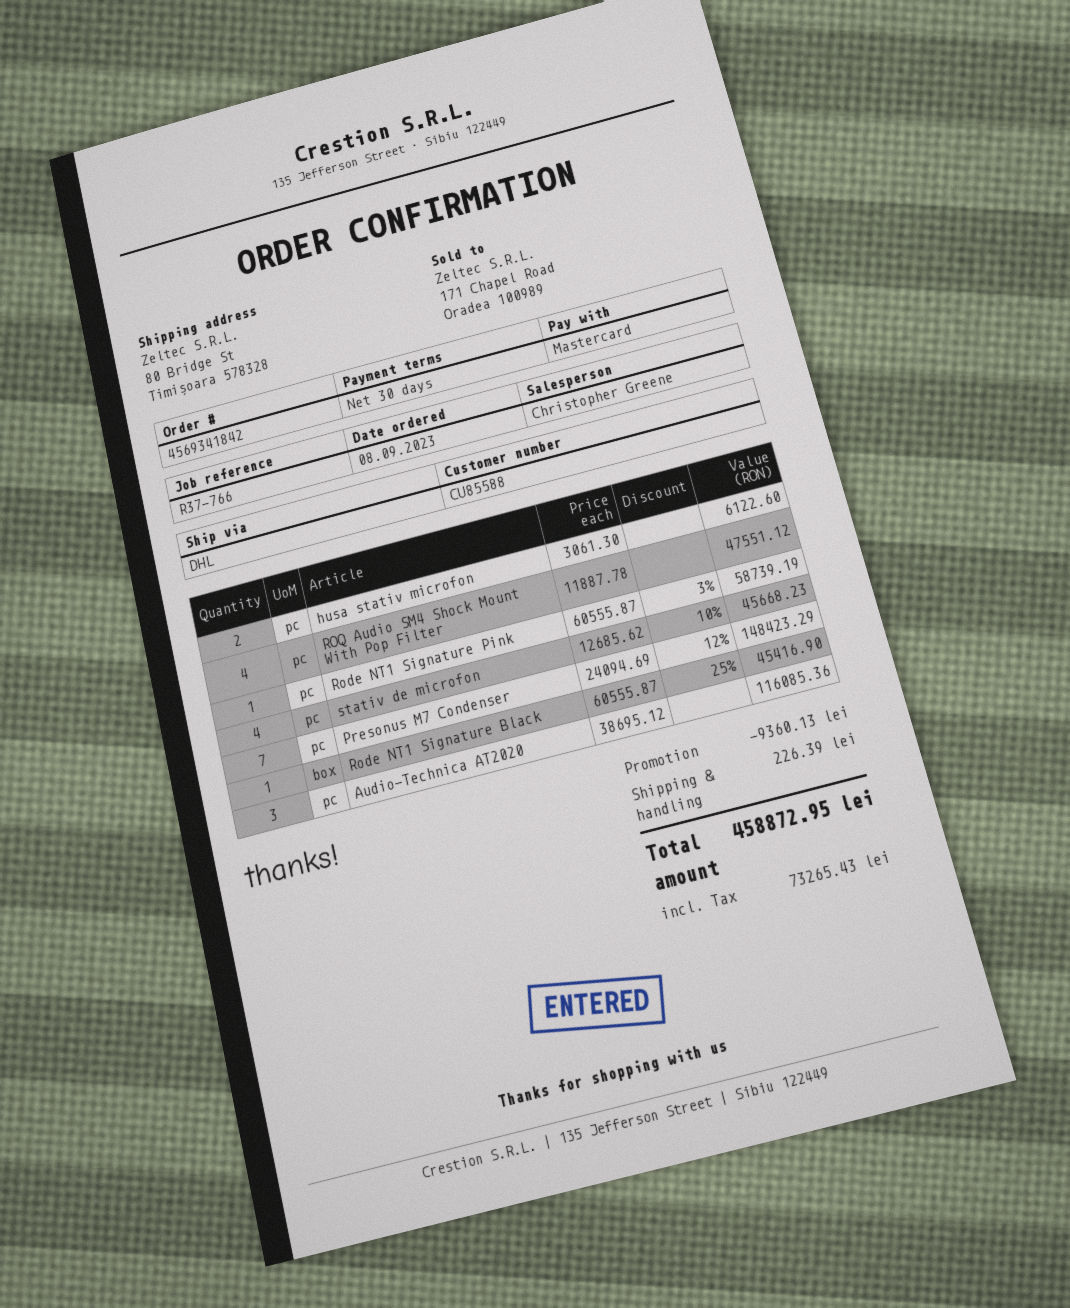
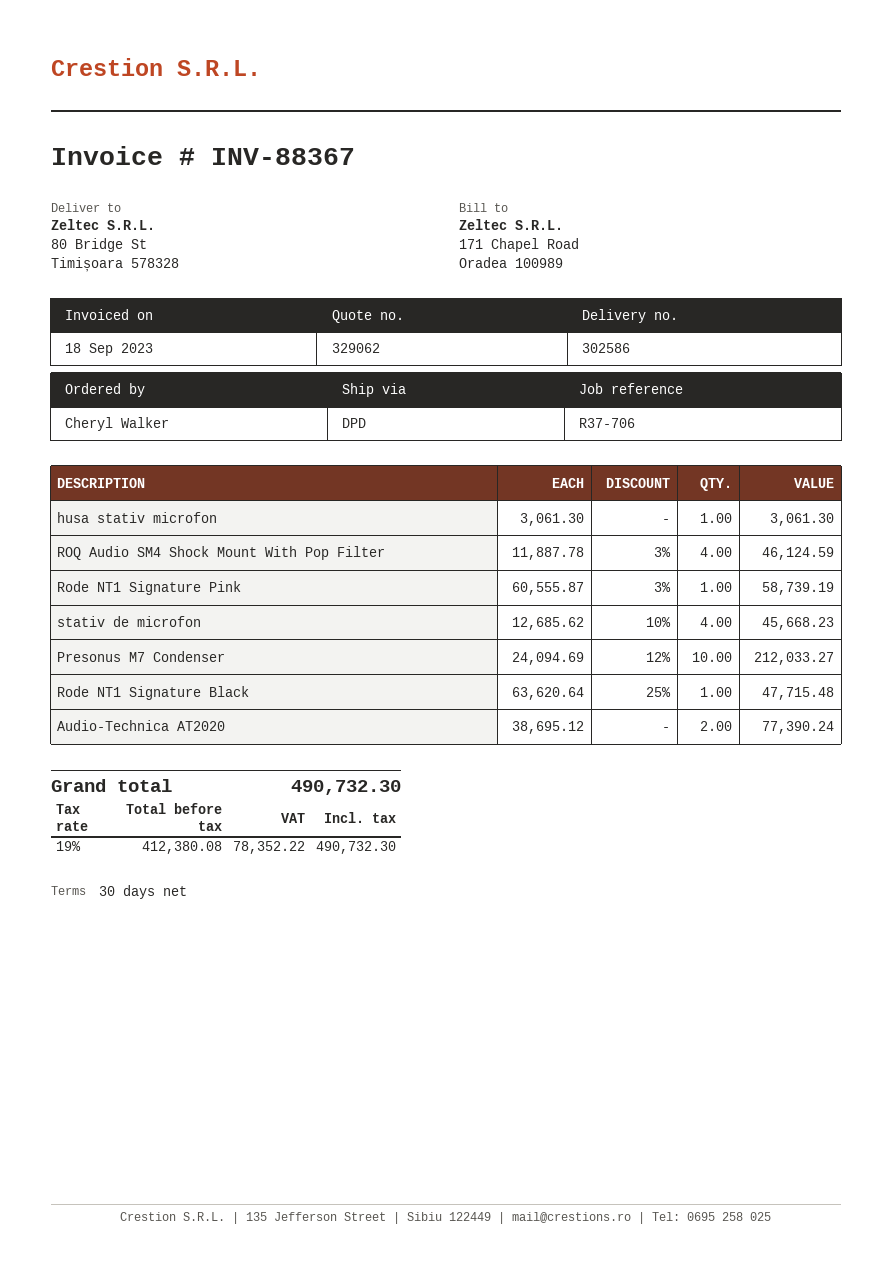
reference: R37-766 -> R37-706
shipping method: DHL -> DPD
husa stativ microfon: 2 x 3061.30 = 6122.60 -> 1 x 3061.30 = 3061.30
ROQ Audio SM4 Shock Mount With Pop Filter: 4 x 11887.78 = 47551.12 -> 4 x 11887.78 - 3% = 46124.59
Presonus M7 Condenser: 7 x 24094.69 - 12% = 148423.29 -> 10 x 24094.69 - 12% = 212033.27
Rode NT1 Signature Black: 1 x 60555.87 - 25% = 45416.90 -> 1 x 63620.64 - 25% = 47715.48
Audio-Technica AT2020: 3 x 38695.12 = 116085.36 -> 2 x 38695.12 = 77390.24
discount: 9360.13 -> none
shipping: 226.39 -> none
tax: 73265.43 -> 78352.22
total: 458872.95 -> 490732.30

